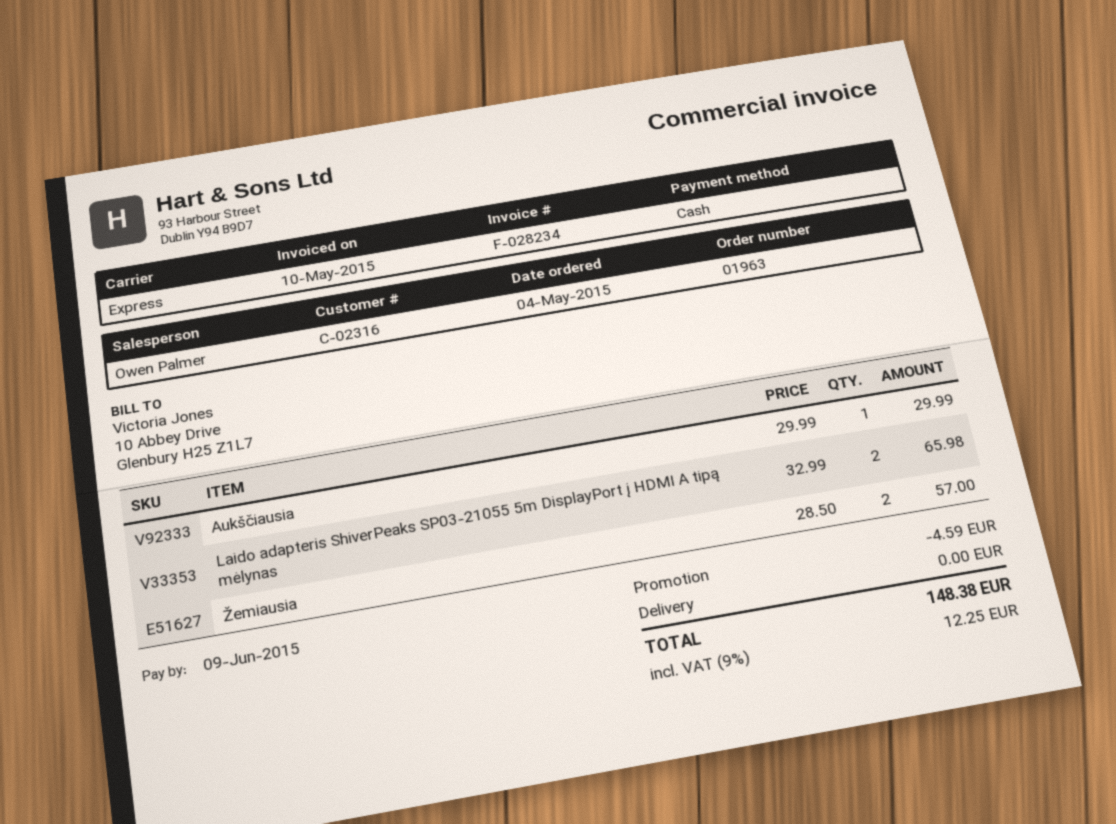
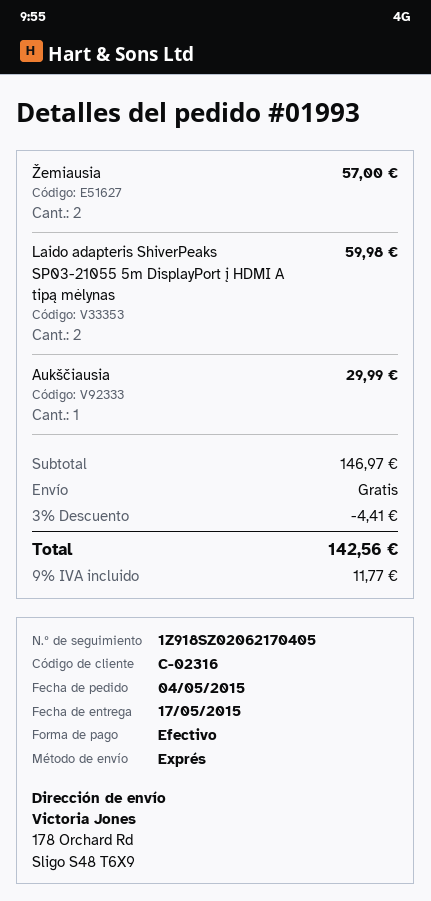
order number: 01963 -> 01993
Laido adapteris ShiverPeaks SP03-21055 5m DisplayPort į HDMI A tipą mėlynas: 2 for 65.98 -> 2 for 59.98
discount: 4.59 -> 4.41
tax: 9% = 12.25 -> 9% = 11.77
total: 148.38 -> 142.56

